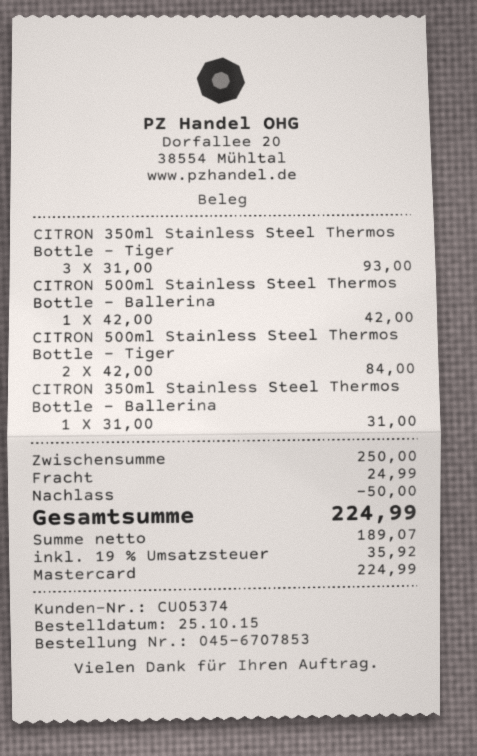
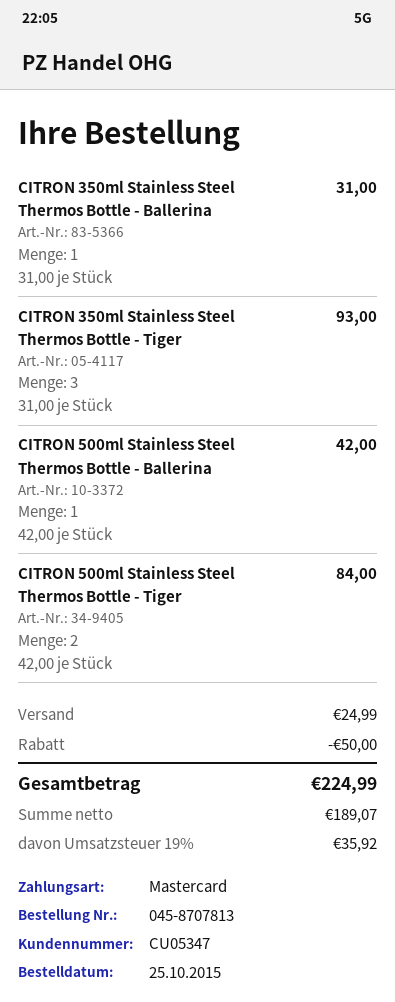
order number: 045-6707853 -> 045-8707813
customer number: CU05374 -> CU05347

